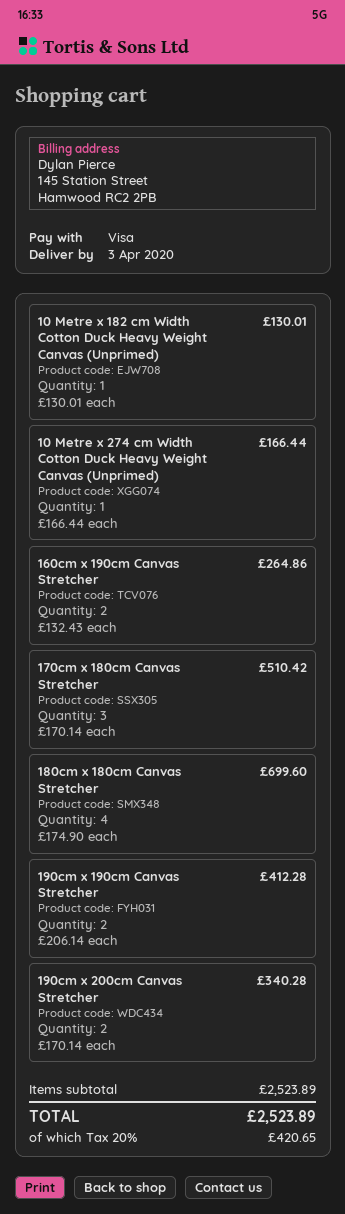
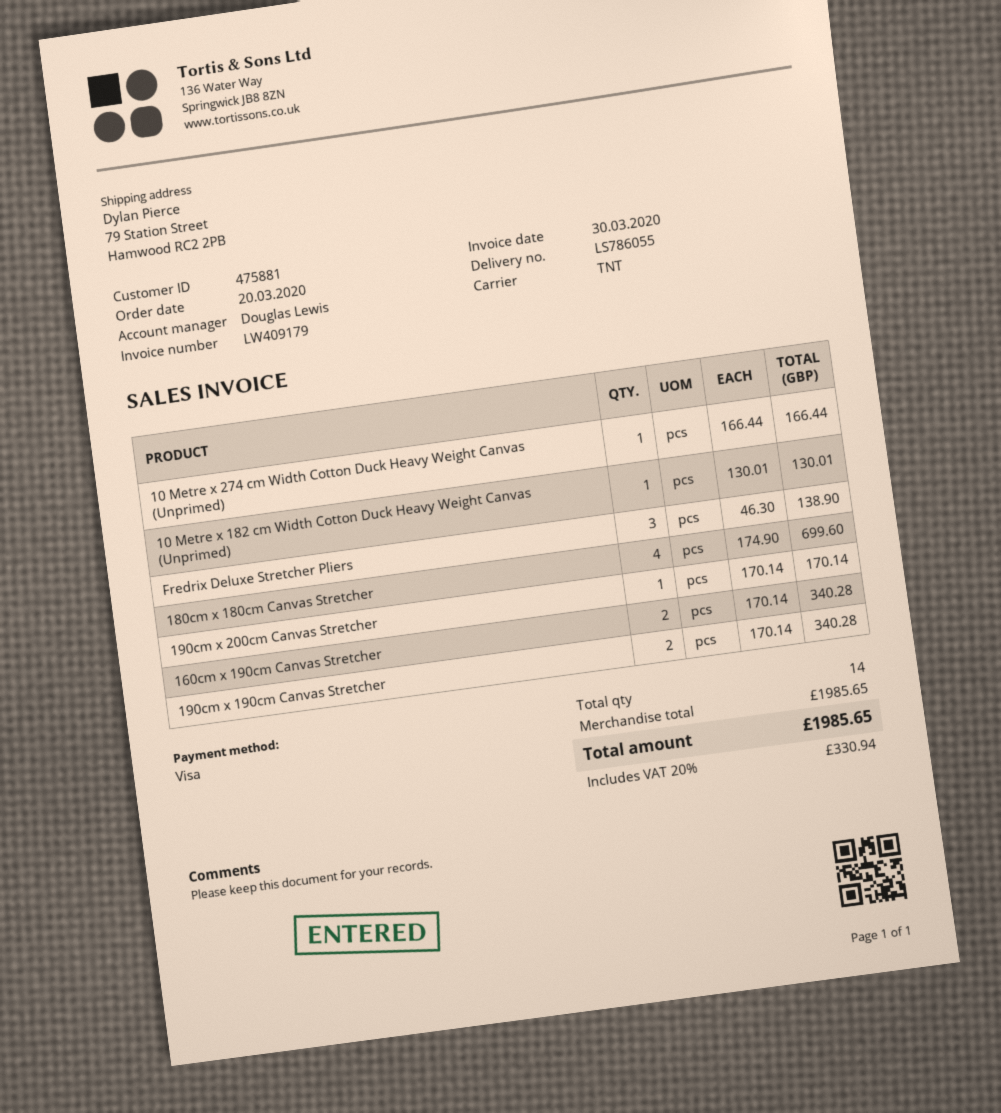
160cm x 190cm Canvas Stretcher: 2 x 132.43 = 264.86 -> 2 x 170.14 = 340.28
170cm x 180cm Canvas Stretcher: 3 x 170.14 = 510.42 -> none
190cm x 190cm Canvas Stretcher: 2 x 206.14 = 412.28 -> 2 x 170.14 = 340.28
190cm x 200cm Canvas Stretcher: 2 x 170.14 = 340.28 -> 1 x 170.14 = 170.14
Fredrix Deluxe Stretcher Pliers: none -> 3 x 46.30 = 138.90
subtotal: 2523.89 -> 1985.65
tax: 20% = 420.65 -> 20% = 330.94
total: 2523.89 -> 1985.65

